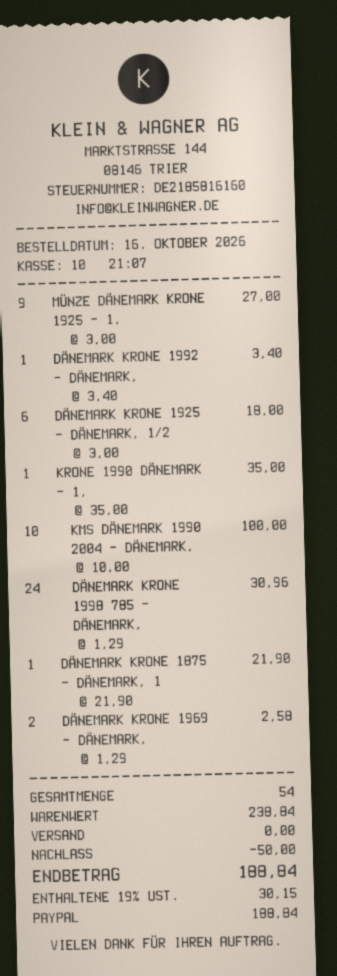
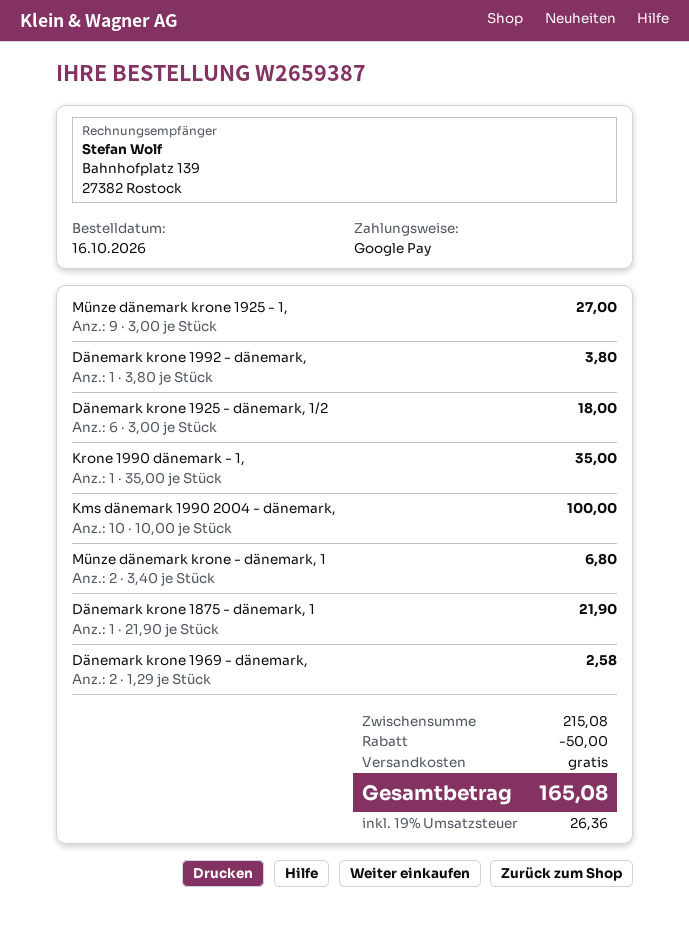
payment method: PayPal -> Google Pay
DÄNEMARK KRONE 1992 - DÄNEMARK,: 1 x 3.40 = 3.40 -> 1 x 3.80 = 3.80
DÄNEMARK KRONE 1998 785 - DÄNEMARK,: 24 x 1.29 = 30.96 -> none
Münze dänemark krone - dänemark, 1: none -> 2 x 3.40 = 6.80
subtotal: 238.84 -> 215.08
tax: 19% = 30.15 -> 19% = 26.36
total: 188.84 -> 165.08

